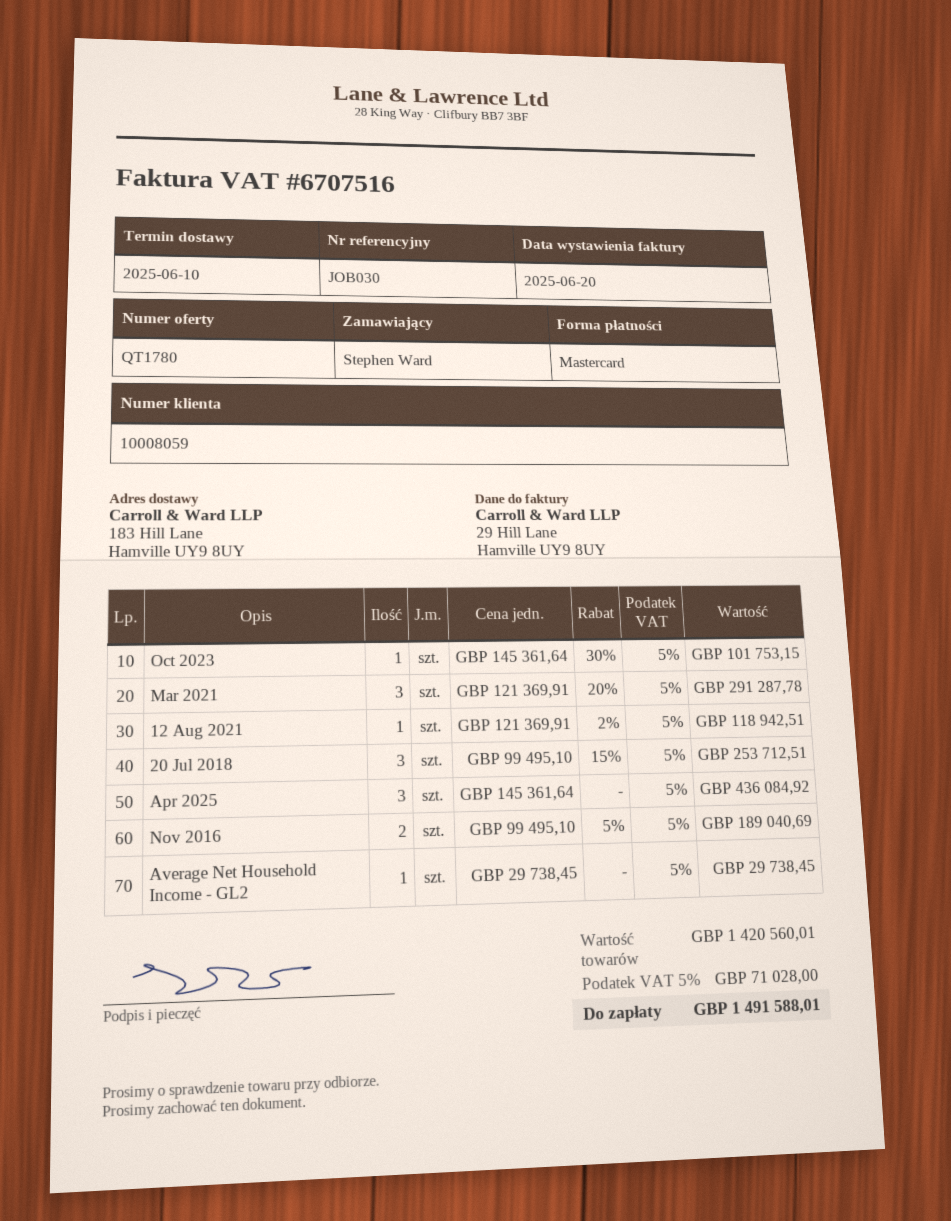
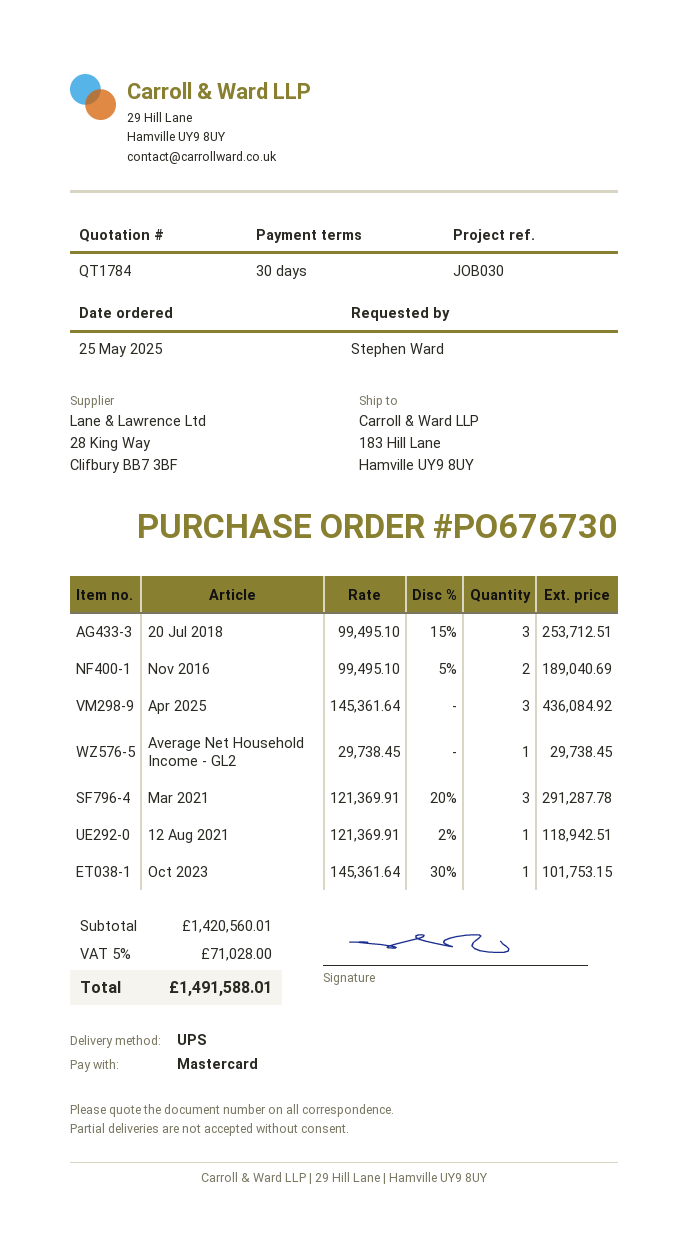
quote number: QT1780 -> QT1784

